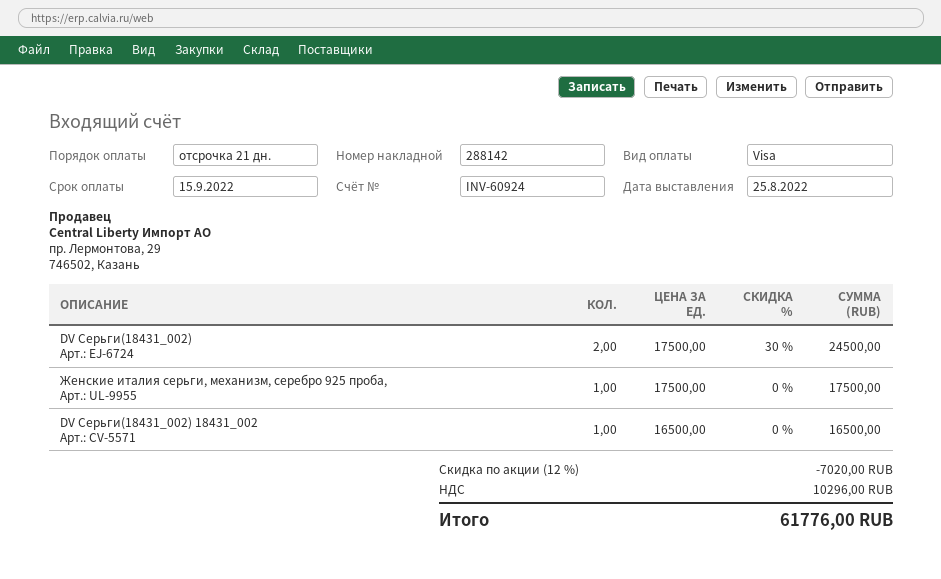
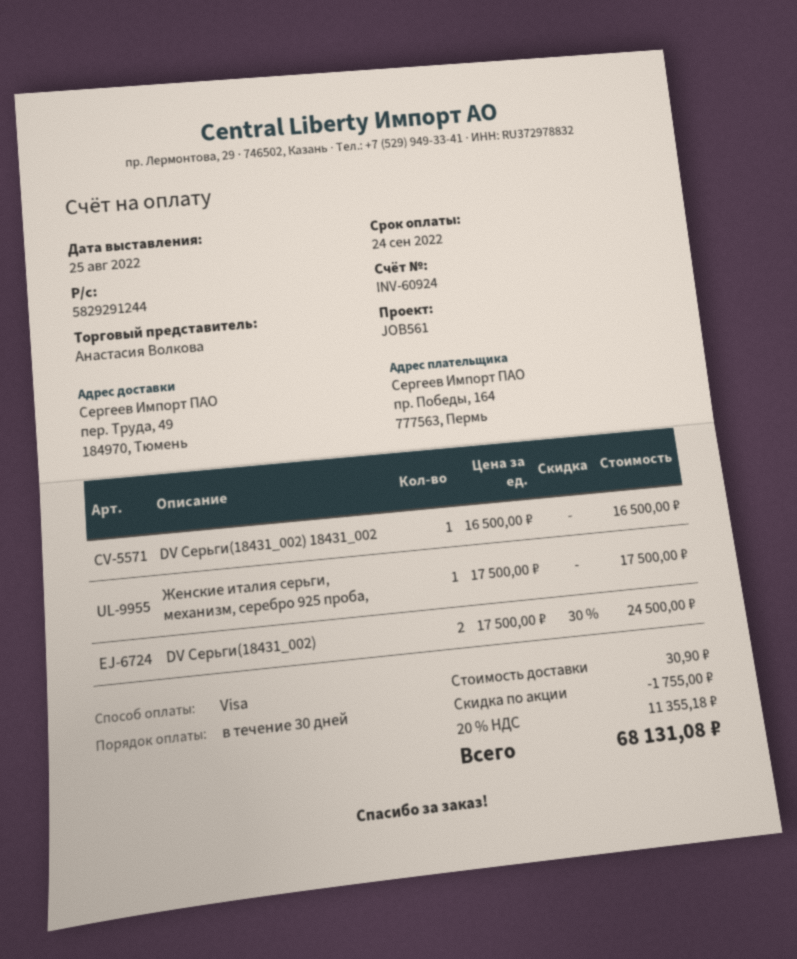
payment terms: 21 days -> 30 days
due date: 2022-09-15 -> 2022-09-24
discount: 7020.00 -> 1755.00
shipping: none -> 30.90
tax: 10296.00 -> 11355.18
total: 61776.00 -> 68131.08

